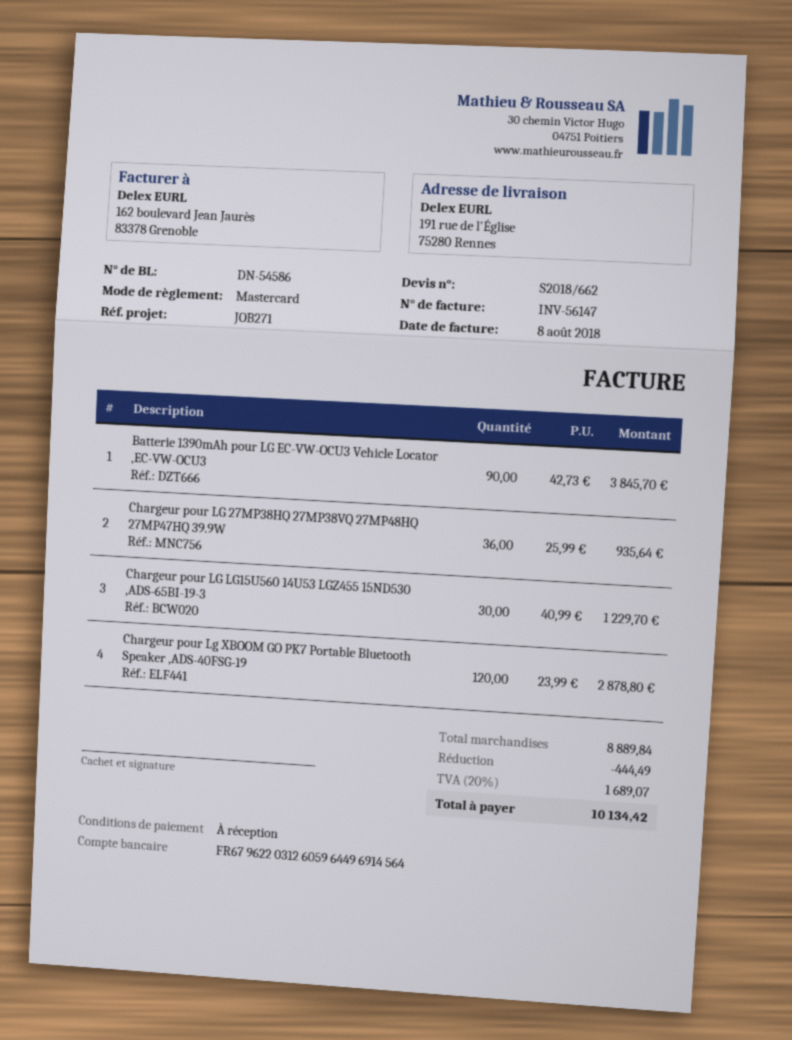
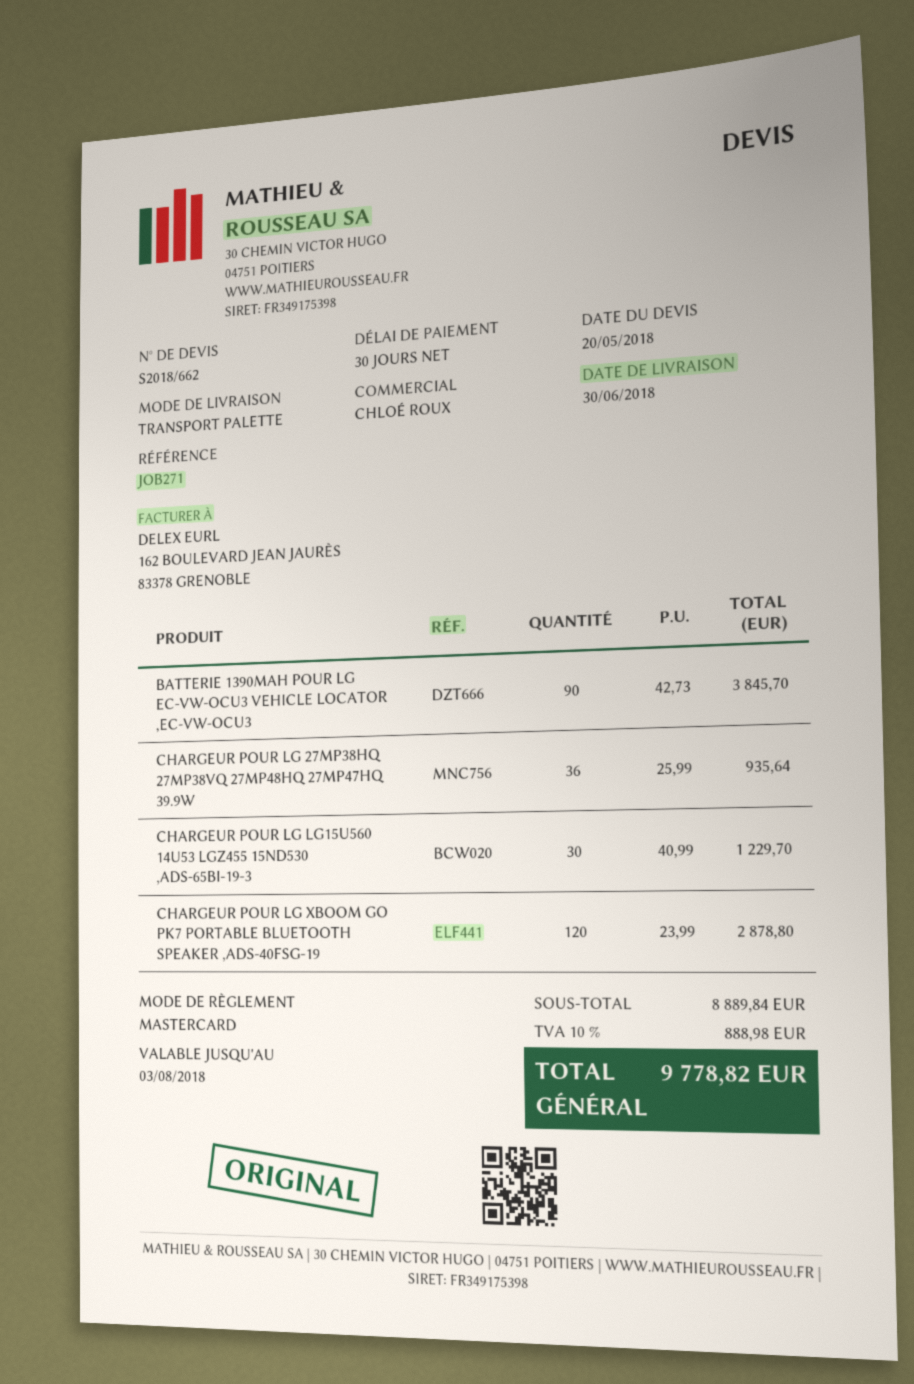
payment terms: on receipt -> 30 days
discount: 444.49 -> none
tax: 20% = 1689.07 -> 10% = 888.98
total: 10134.42 -> 9778.82

